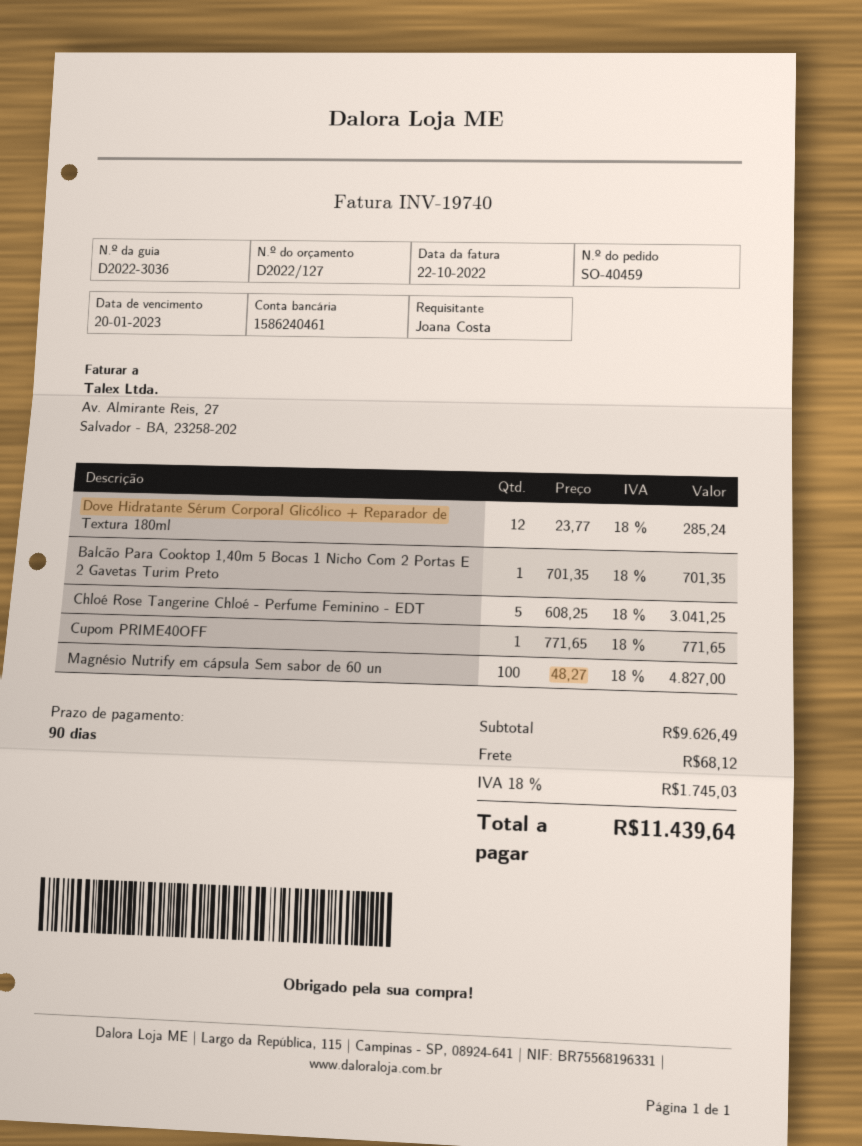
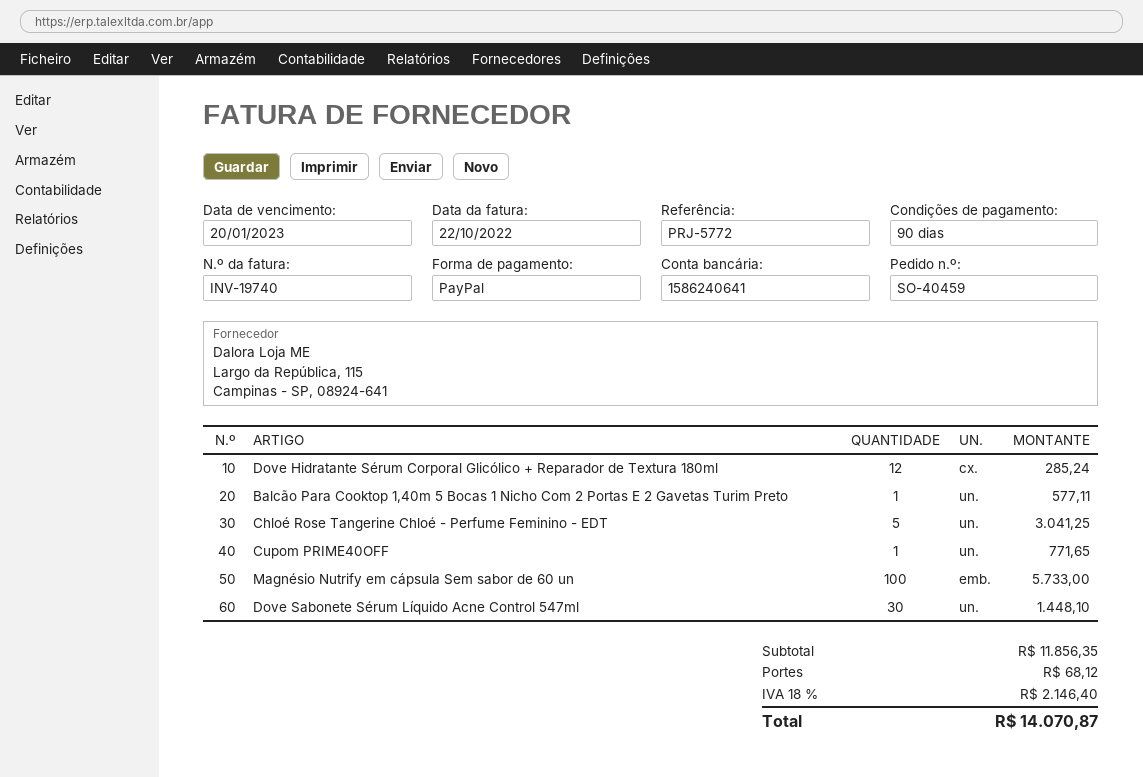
bank account: 1586240461 -> 1586240641
Balcão Para Cooktop 1,40m 5 Bocas 1 Nicho Com 2 Portas E 2 Gavetas Turim Preto: 1 for 701.35 -> 1 for 577.11
Magnésio Nutrify em cápsula Sem sabor de 60 un: 100 for 4827.00 -> 100 for 5733.00
Dove Sabonete Sérum Líquido Acne Control 547ml: none -> 30 for 1448.10
subtotal: 9626.49 -> 11856.35
tax: 18% = 1745.03 -> 18% = 2146.40
total: 11439.64 -> 14070.87

